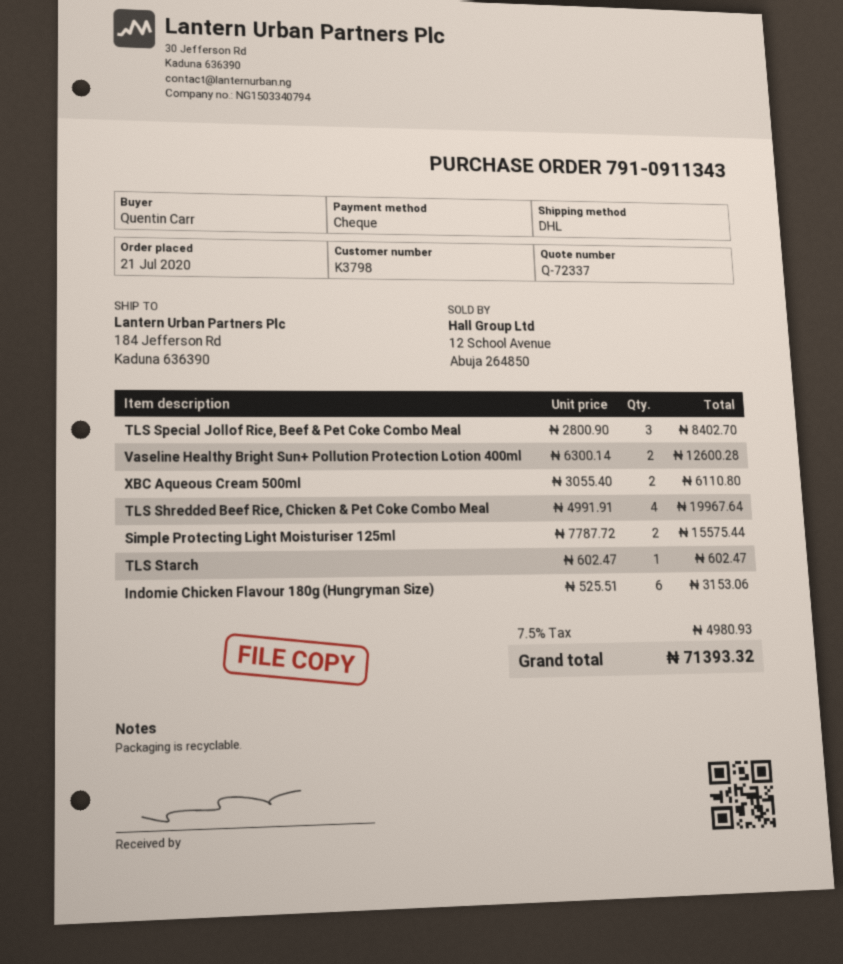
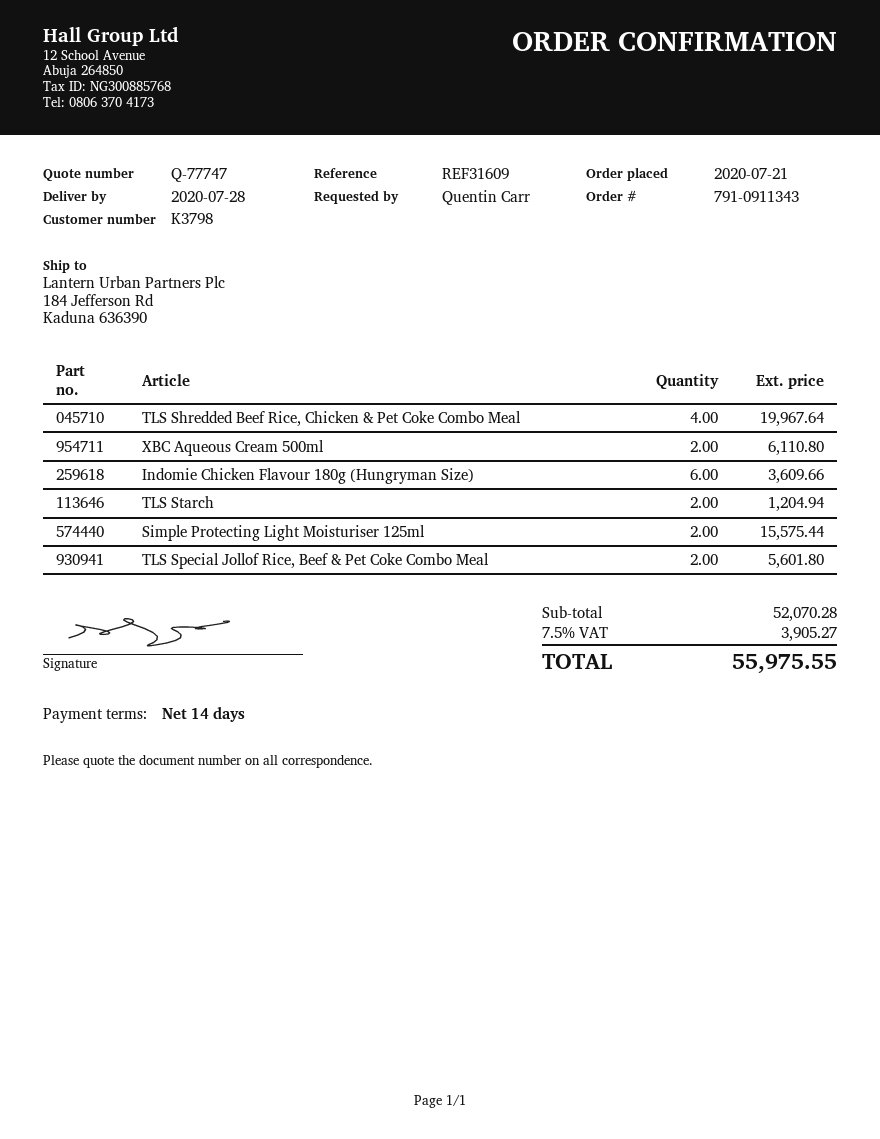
quote number: Q-72337 -> Q-77747
TLS Special Jollof Rice, Beef & Pet Coke Combo Meal: 3 for 8402.70 -> 2 for 5601.80
Vaseline Healthy Bright Sun+ Pollution Protection Lotion 400ml: 2 for 12600.28 -> none
TLS Starch: 1 for 602.47 -> 2 for 1204.94
Indomie Chicken Flavour 180g (Hungryman Size): 6 for 3153.06 -> 6 for 3609.66
tax: 7.5% = 4980.93 -> 7.5% = 3905.27
total: 71393.32 -> 55975.55

